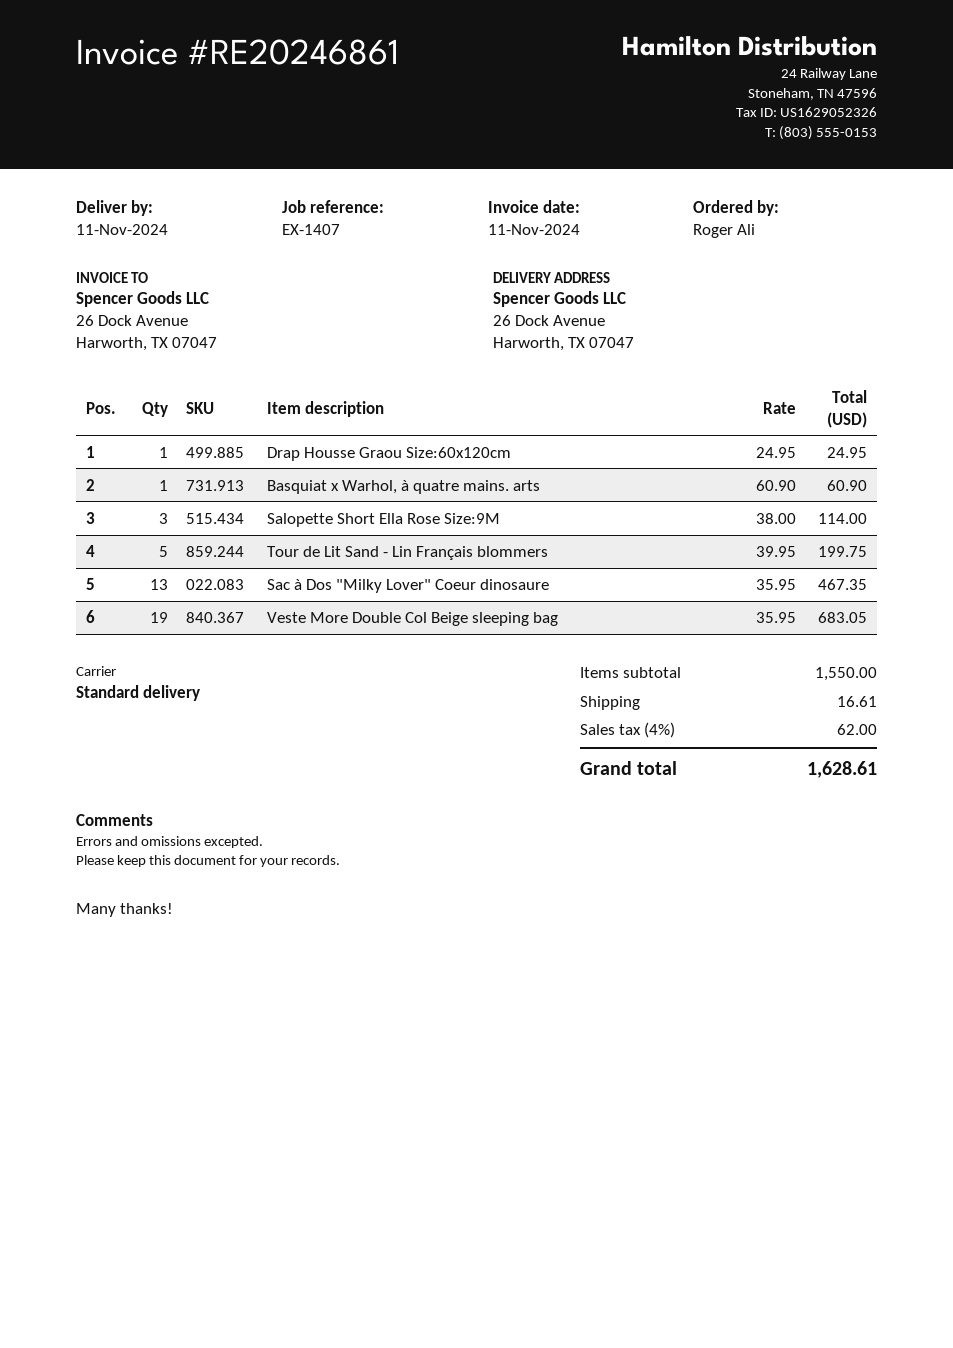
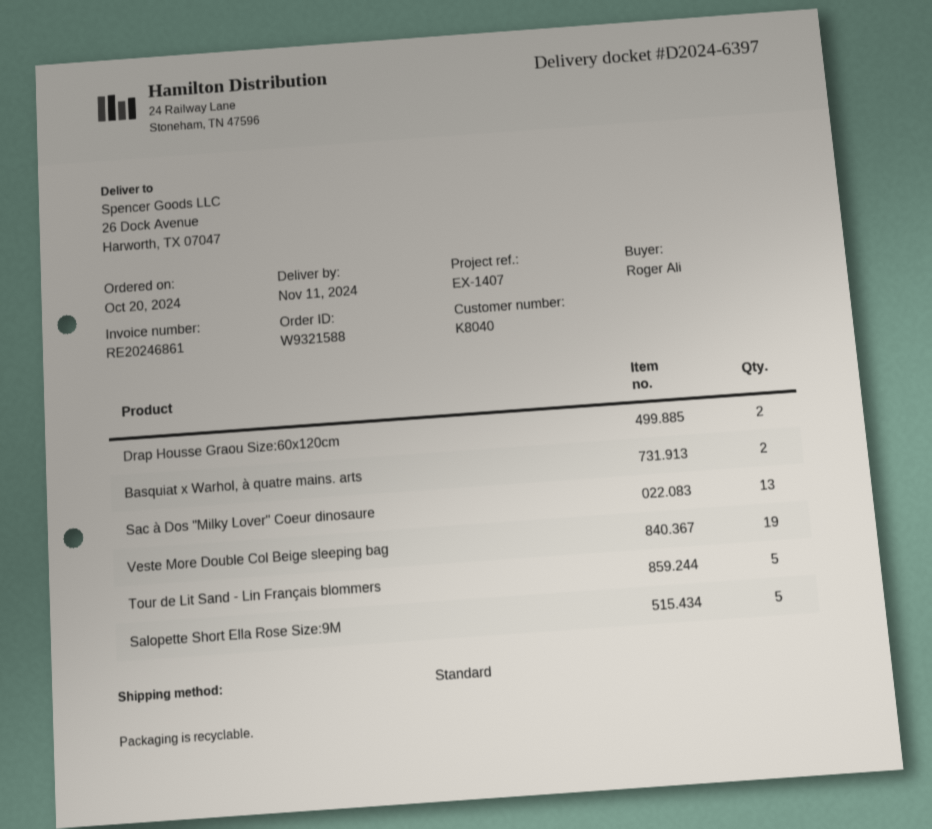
Drap Housse Graou Size:60x120cm: 1 -> 2
Basquiat x Warhol, à quatre mains. arts: 1 -> 2
Salopette Short Ella Rose Size:9M: 3 -> 5

